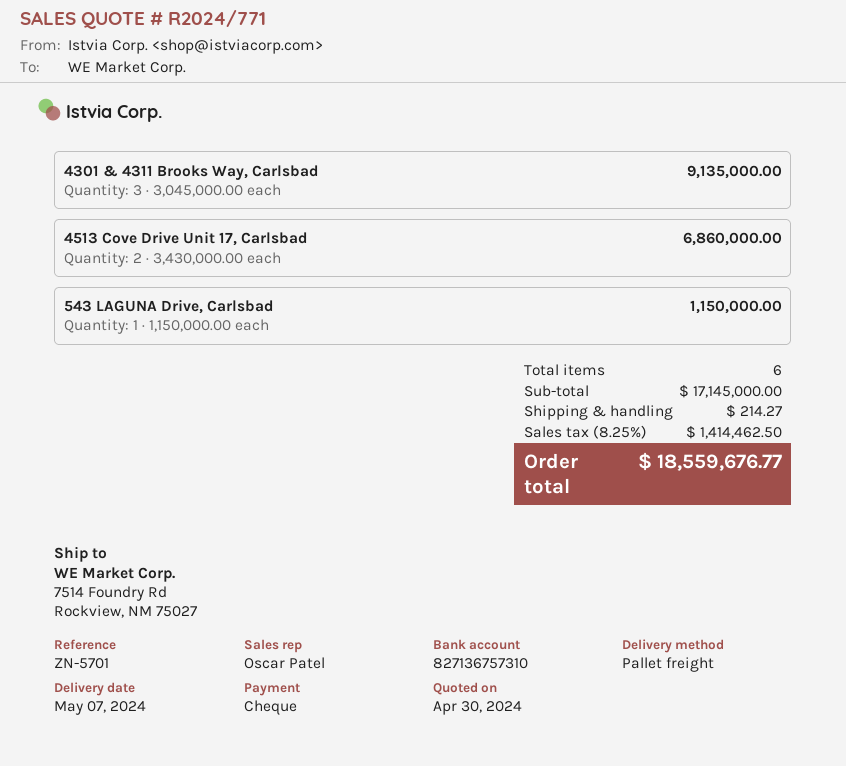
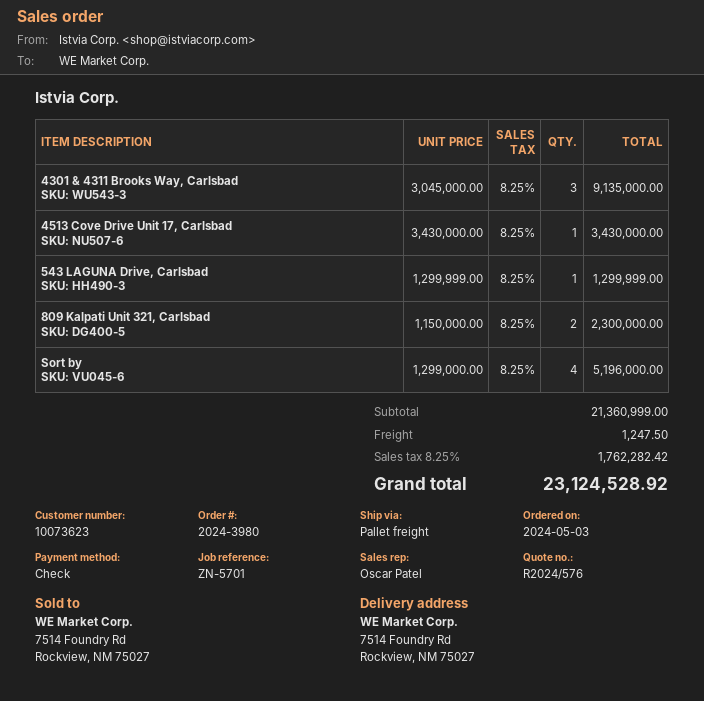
quote number: R2024/771 -> R2024/576
4513 Cove Drive Unit 17, Carlsbad: 2 x 3430000.00 = 6860000.00 -> 1 x 3430000.00 = 3430000.00
543 LAGUNA Drive, Carlsbad: 1 x 1150000.00 = 1150000.00 -> 1 x 1299999.00 = 1299999.00
809 Kalpati Unit 321, Carlsbad: none -> 2 x 1150000.00 = 2300000.00
Sort by: none -> 4 x 1299000.00 = 5196000.00
subtotal: 17145000.00 -> 21360999.00
shipping: 214.27 -> 1247.50
tax: 8.25% = 1414462.50 -> 8.25% = 1762282.42
total: 18559676.77 -> 23124528.92

